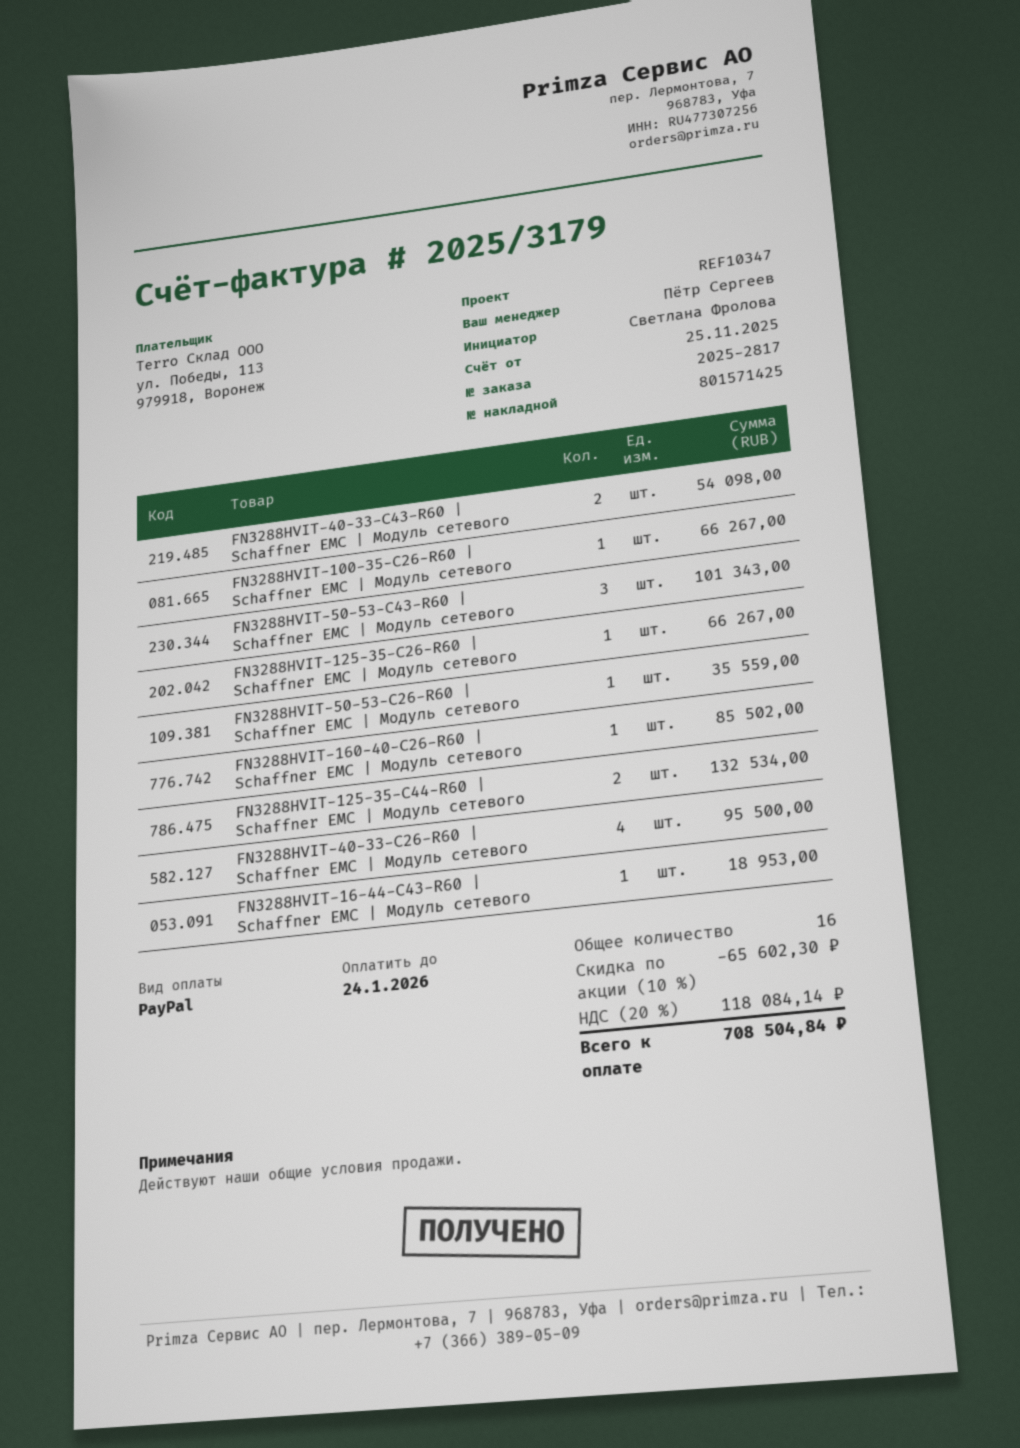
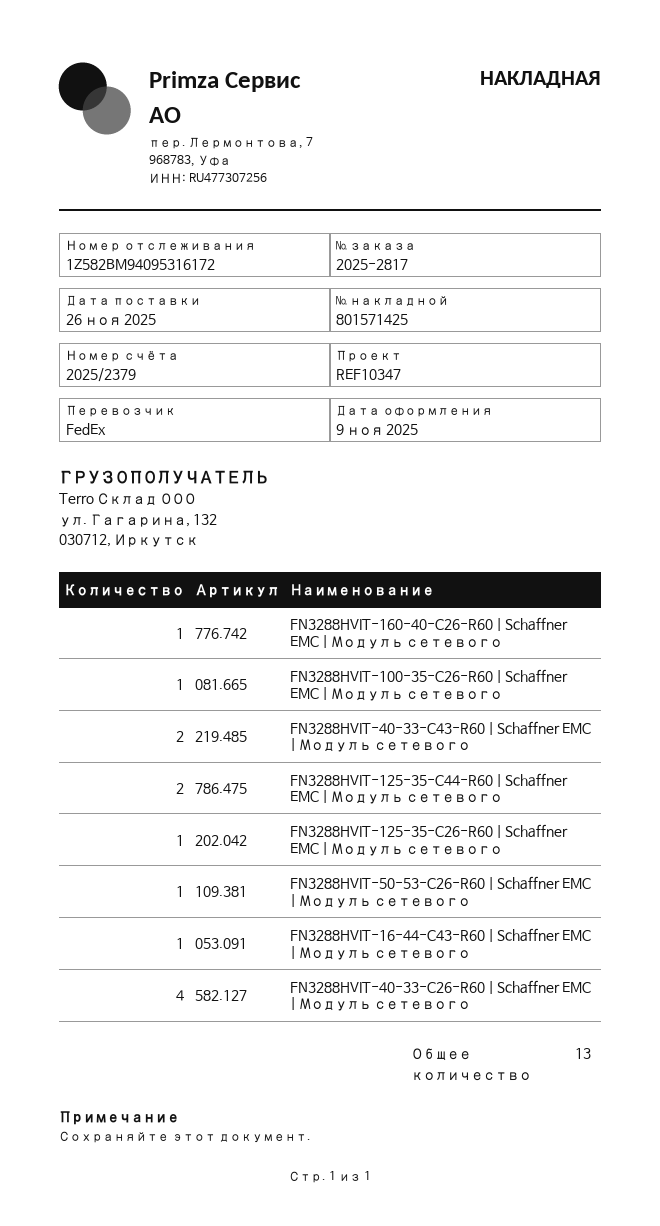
invoice number: 2025/3179 -> 2025/2379
FN3288HVIT-50-53-C43-R60 | Schaffner EMC | Модуль сетевого: 3 -> none
total quantity: 16 -> 13

